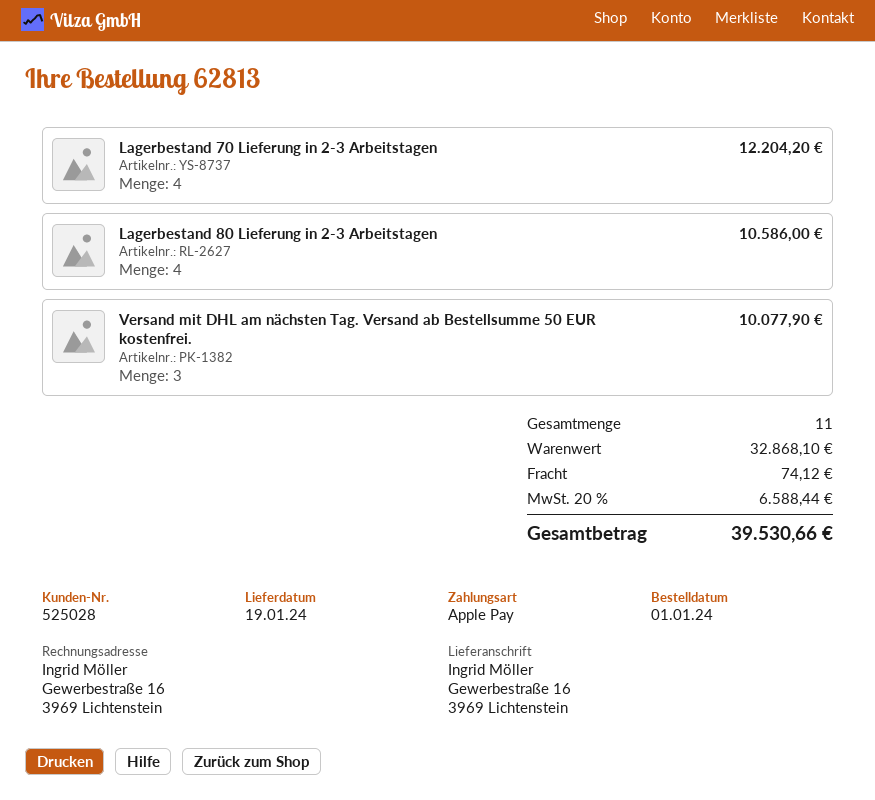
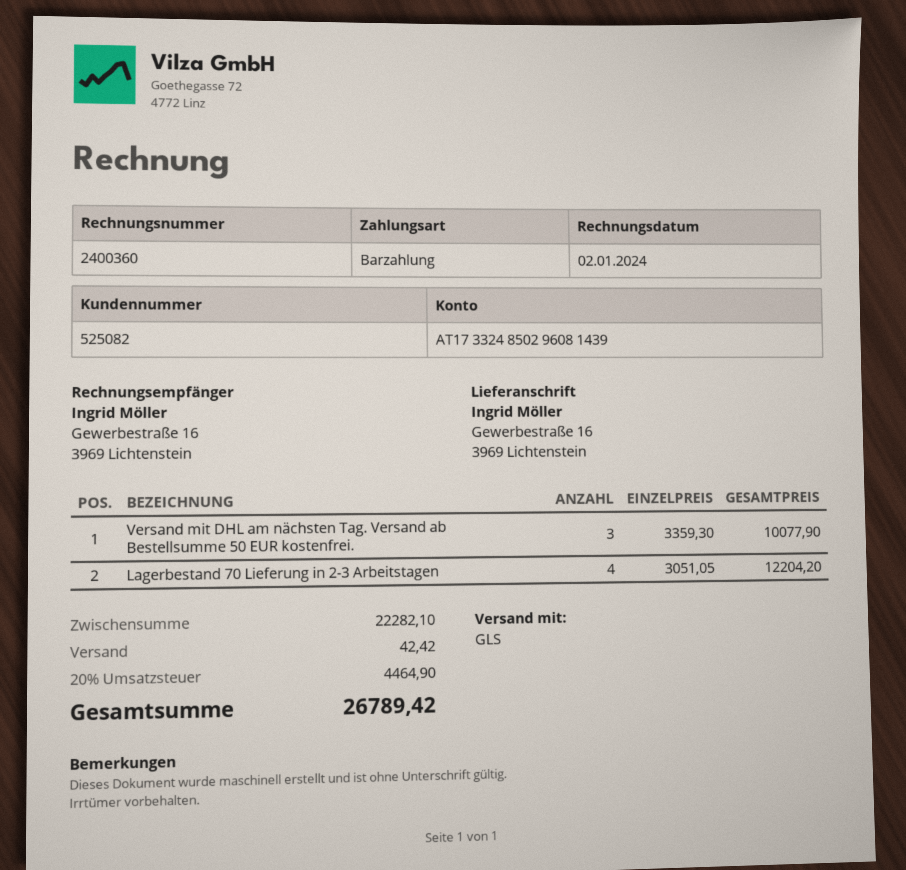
customer number: 525028 -> 525082
payment method: Apple Pay -> cash
Lagerbestand 80 Lieferung in 2-3 Arbeitstagen: 4 for 10586.00 -> none
subtotal: 32868.10 -> 22282.10
shipping: 74.12 -> 42.42
tax: 20% = 6588.44 -> 20% = 4464.90
total: 39530.66 -> 26789.42

